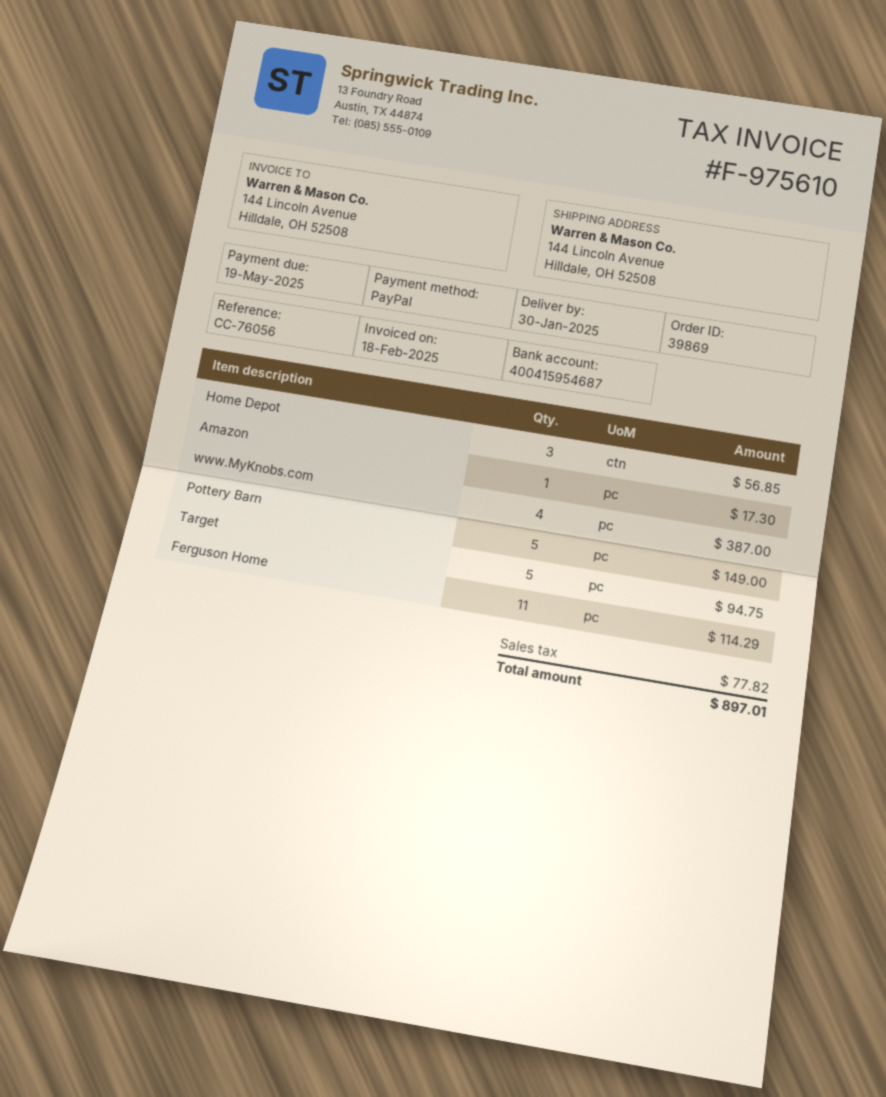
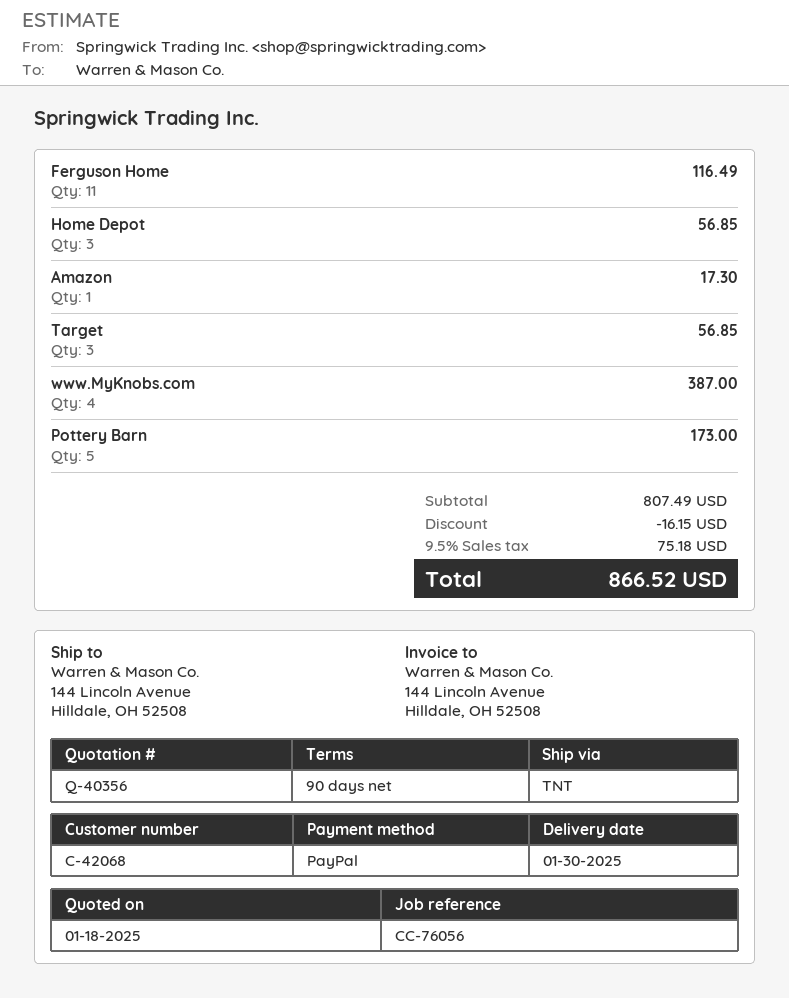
Pottery Barn: 5 for 149.00 -> 5 for 173.00
Target: 5 for 94.75 -> 3 for 56.85
Ferguson Home: 11 for 114.29 -> 11 for 116.49
discount: none -> 16.15
tax: 77.82 -> 75.18
total: 897.01 -> 866.52

